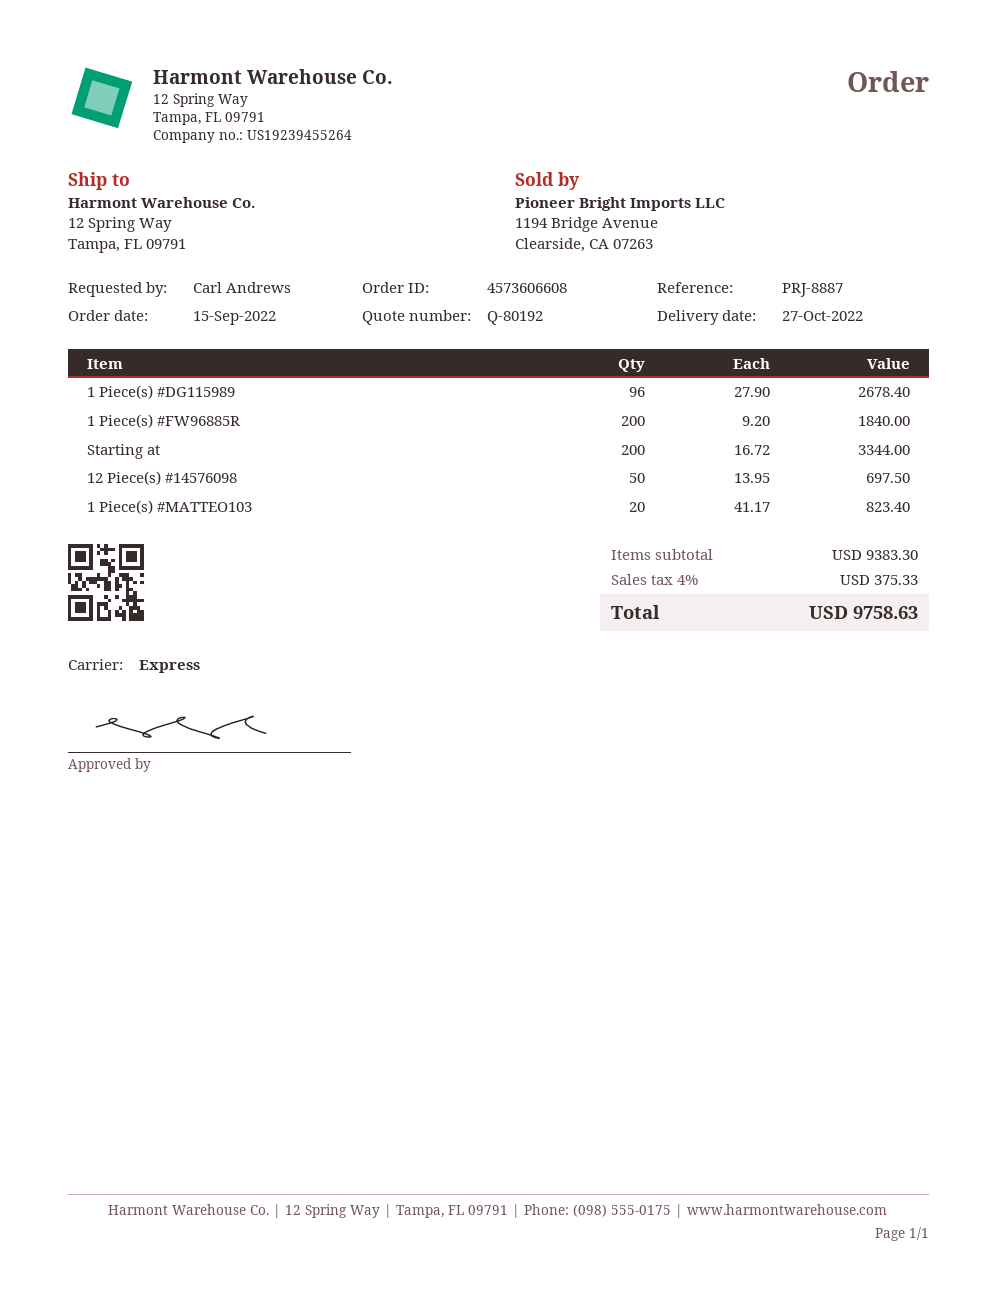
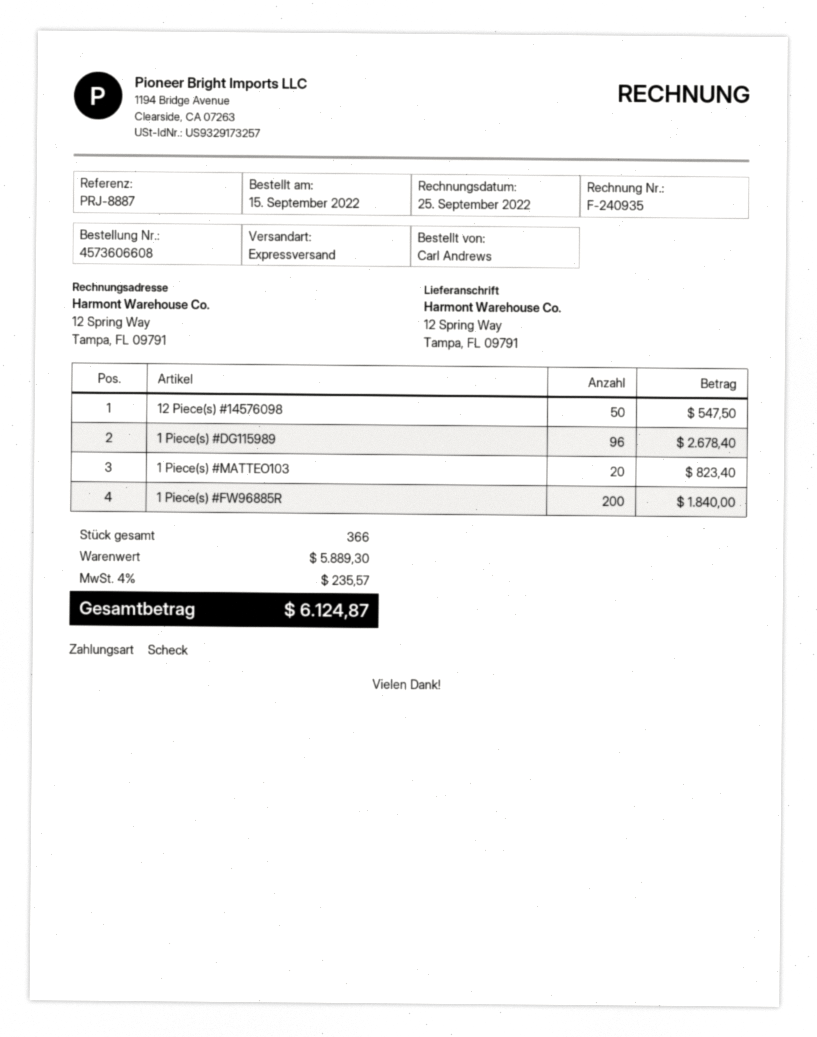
Starting at: 200 for 3344.00 -> none
12 Piece(s) #14576098: 50 for 697.50 -> 50 for 547.50
subtotal: 9383.30 -> 5889.30
tax: 4% = 375.33 -> 4% = 235.57
total: 9758.63 -> 6124.87

